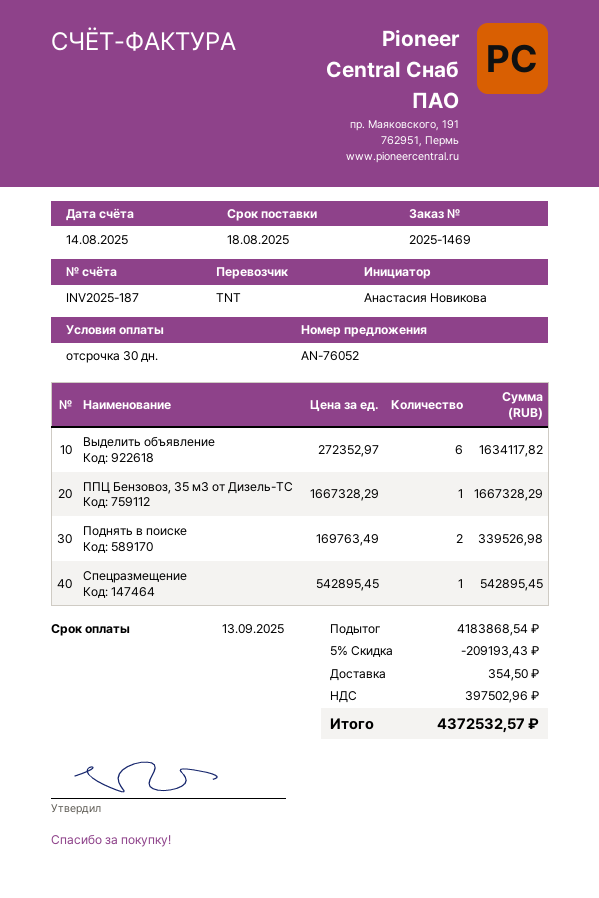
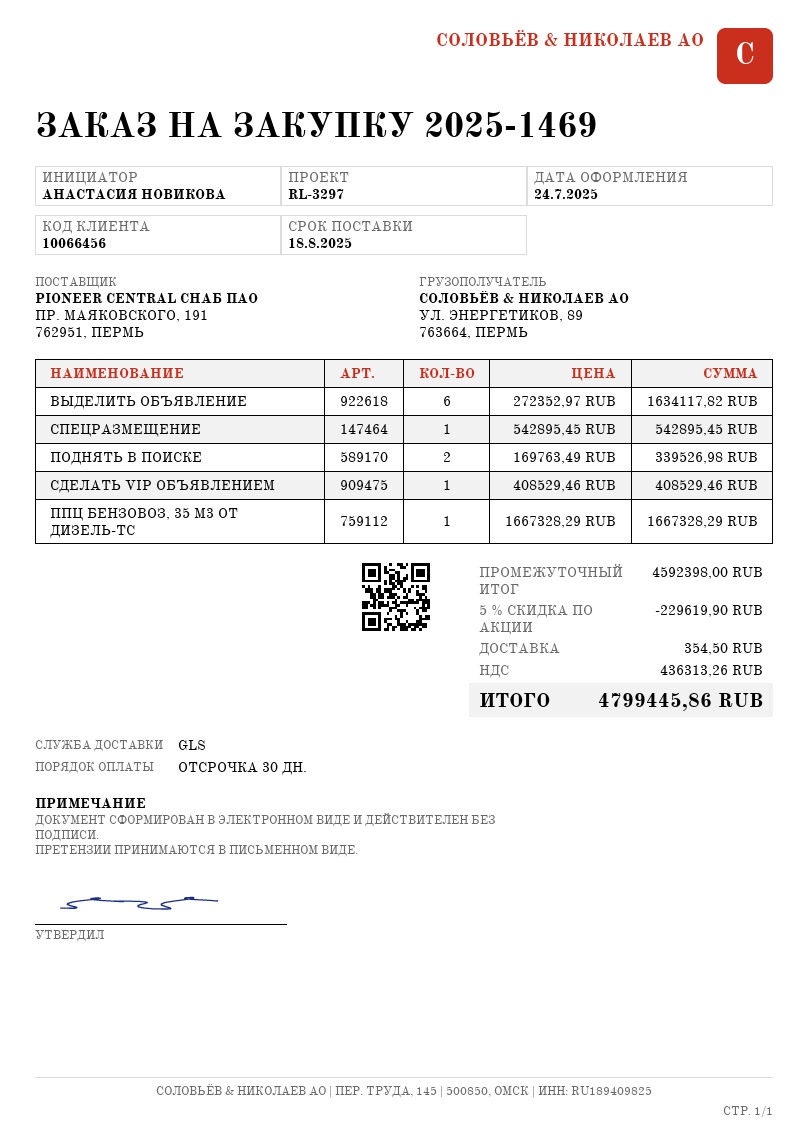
shipping method: TNT -> GLS
СДЕЛАТЬ VIP ОБЪЯВЛЕНИЕМ: none -> 1 x 408529.46 = 408529.46
subtotal: 4183868.54 -> 4592398.00
discount: 5% = 209193.43 -> 5% = 229619.90
tax: 397502.96 -> 436313.26
total: 4372532.57 -> 4799445.86

